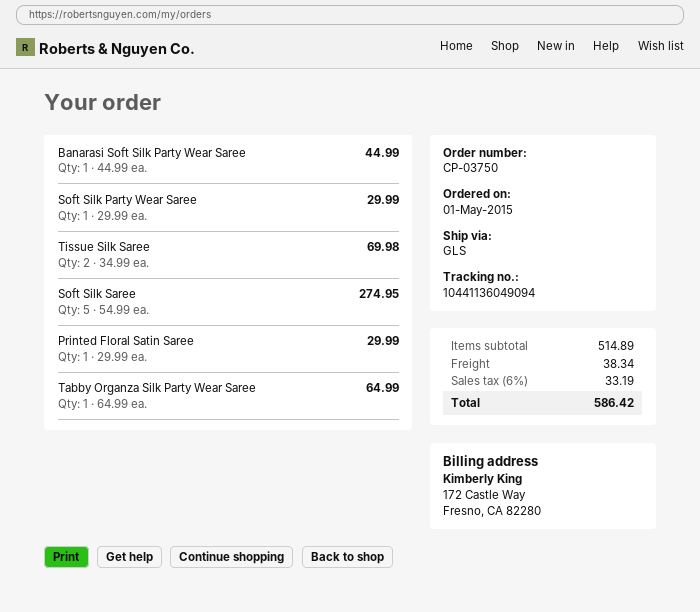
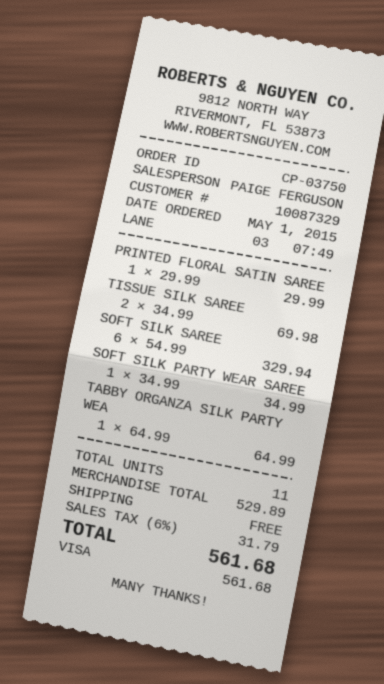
Banarasi Soft Silk Party Wear Saree: 1 x 44.99 = 44.99 -> none
Soft Silk Party Wear Saree: 1 x 29.99 = 29.99 -> 1 x 34.99 = 34.99
Soft Silk Saree: 5 x 54.99 = 274.95 -> 6 x 54.99 = 329.94
subtotal: 514.89 -> 529.89
shipping: 38.34 -> 0.00
tax: 6% = 33.19 -> 6% = 31.79
total: 586.42 -> 561.68

